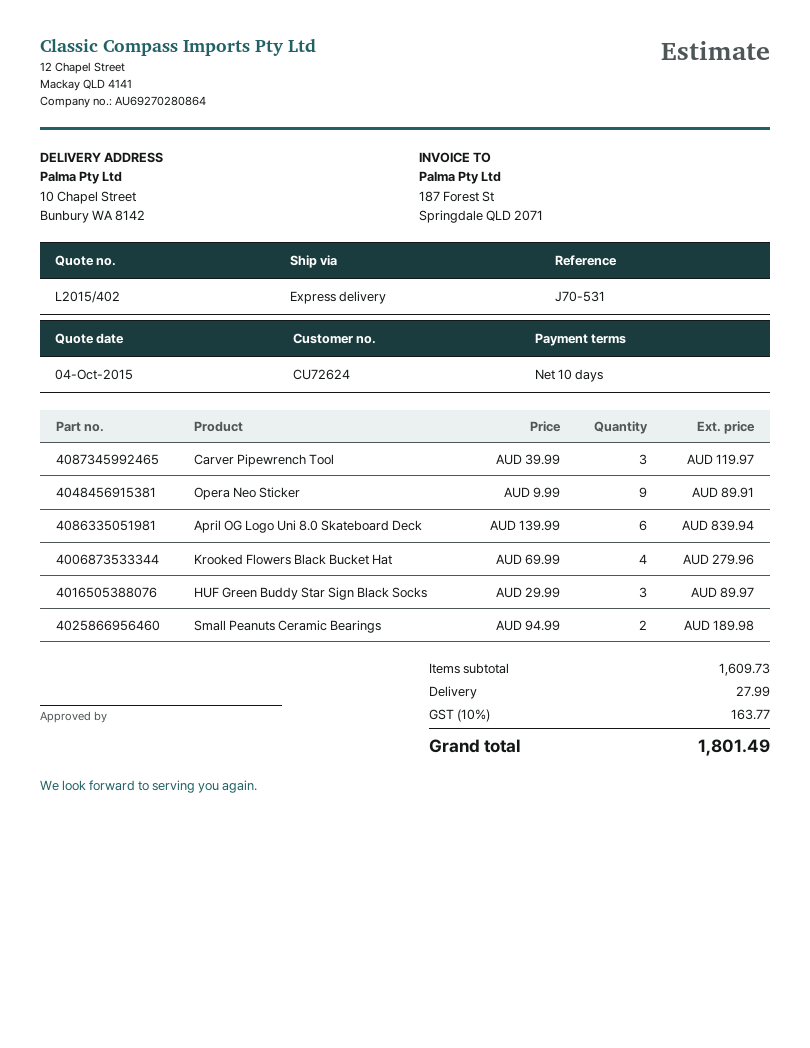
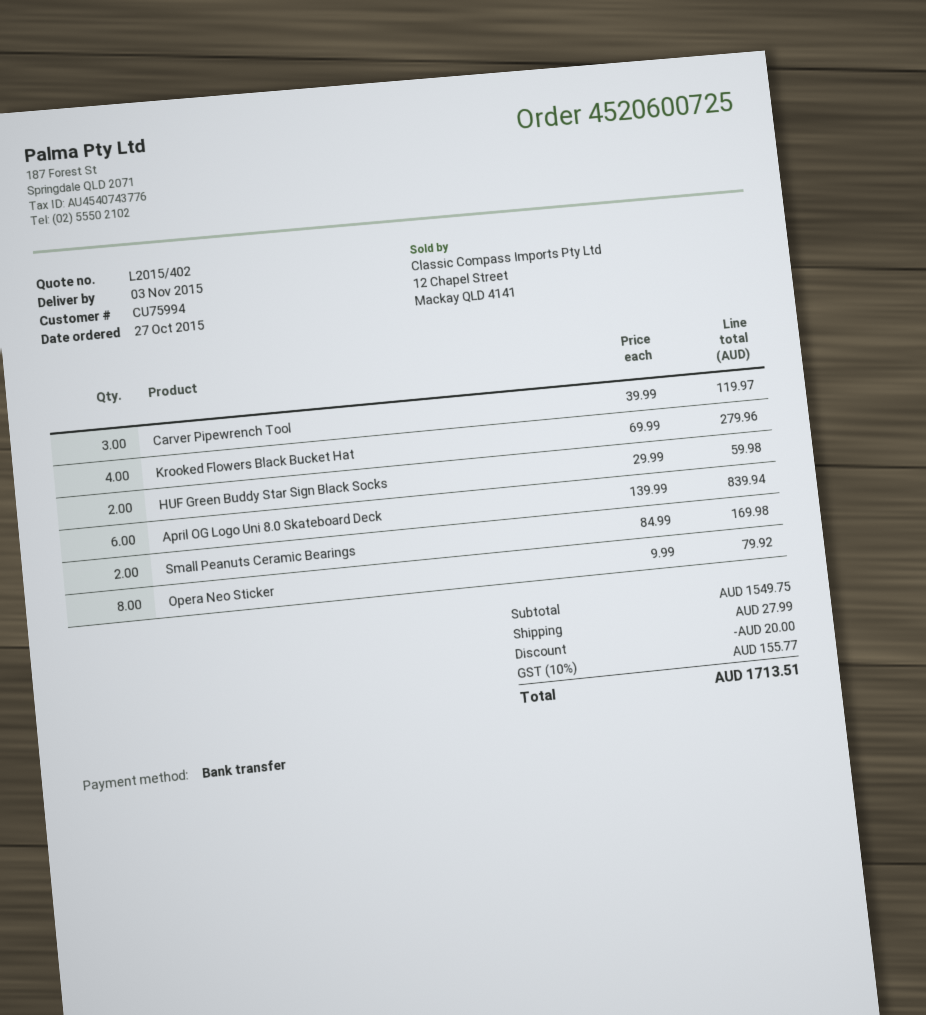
customer number: CU72624 -> CU75994
Opera Neo Sticker: 9 x 9.99 = 89.91 -> 8 x 9.99 = 79.92
HUF Green Buddy Star Sign Black Socks: 3 x 29.99 = 89.97 -> 2 x 29.99 = 59.98
Small Peanuts Ceramic Bearings: 2 x 94.99 = 189.98 -> 2 x 84.99 = 169.98
subtotal: 1609.73 -> 1549.75
discount: none -> 20.00
tax: 10% = 163.77 -> 10% = 155.77
total: 1801.49 -> 1713.51

